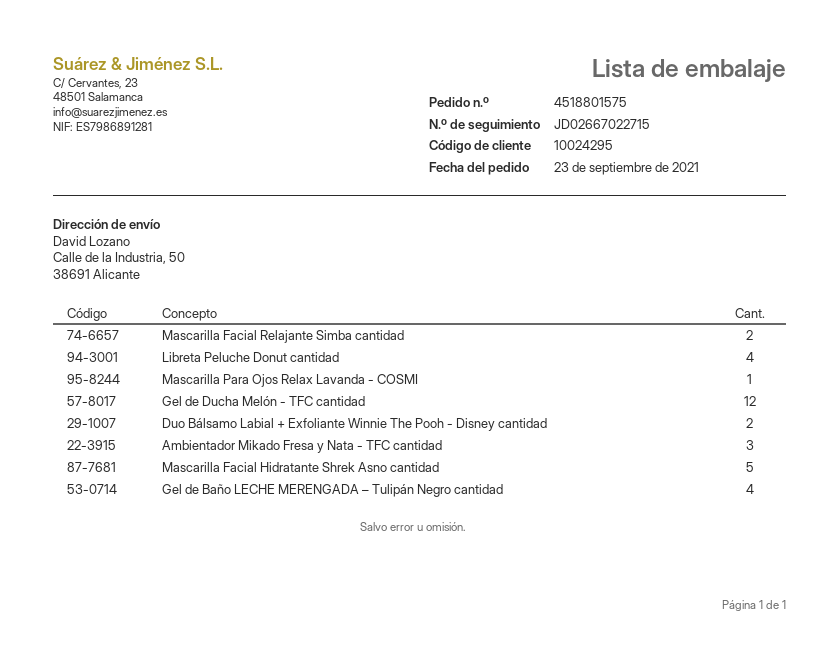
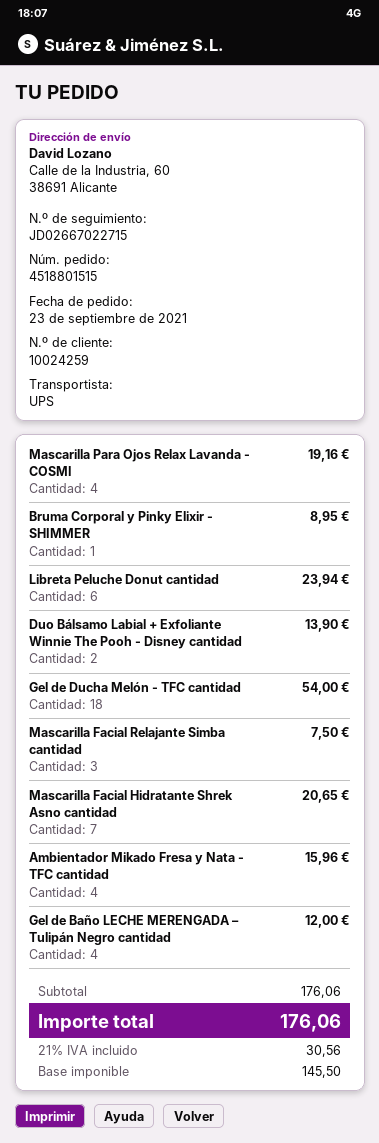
order number: 4518801575 -> 4518801515
customer number: 10024295 -> 10024259
ship to: Calle de la Industria, 50, 38691 Alicante -> Calle de la Industria, 60, 38691 Alicante
Mascarilla Facial Relajante Simba cantidad: 2 -> 3
Libreta Peluche Donut cantidad: 4 -> 6
Mascarilla Para Ojos Relax Lavanda - COSMI: 1 -> 4
Gel de Ducha Melón - TFC cantidad: 12 -> 18
Ambientador Mikado Fresa y Nata - TFC cantidad: 3 -> 4
Mascarilla Facial Hidratante Shrek Asno cantidad: 5 -> 7
Bruma Corporal y Pinky Elixir - SHIMMER: none -> 1

